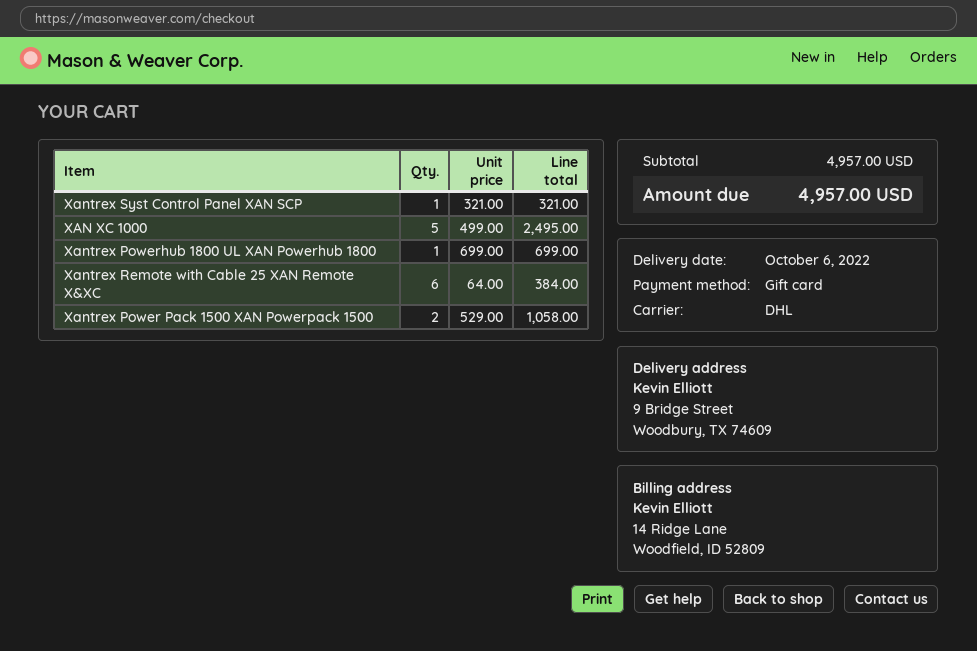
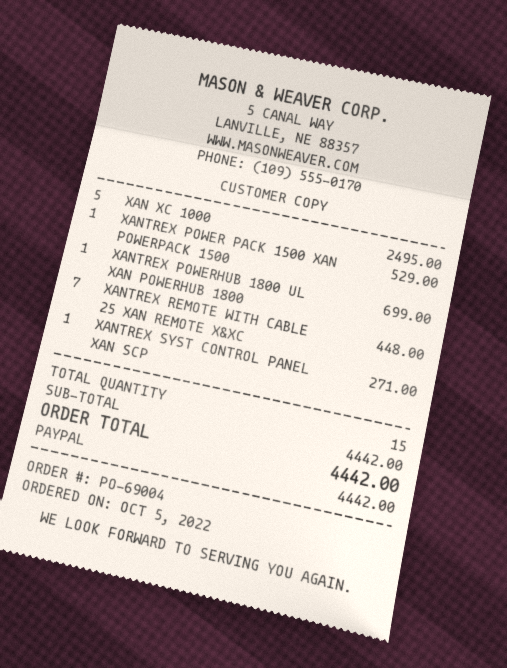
payment method: gift card -> PayPal
Xantrex Syst Control Panel XAN SCP: 1 for 321.00 -> 1 for 271.00
Xantrex Remote with Cable 25 XAN Remote X&XC: 6 for 384.00 -> 7 for 448.00
Xantrex Power Pack 1500 XAN Powerpack 1500: 2 for 1058.00 -> 1 for 529.00
subtotal: 4957.00 -> 4442.00
total: 4957.00 -> 4442.00

